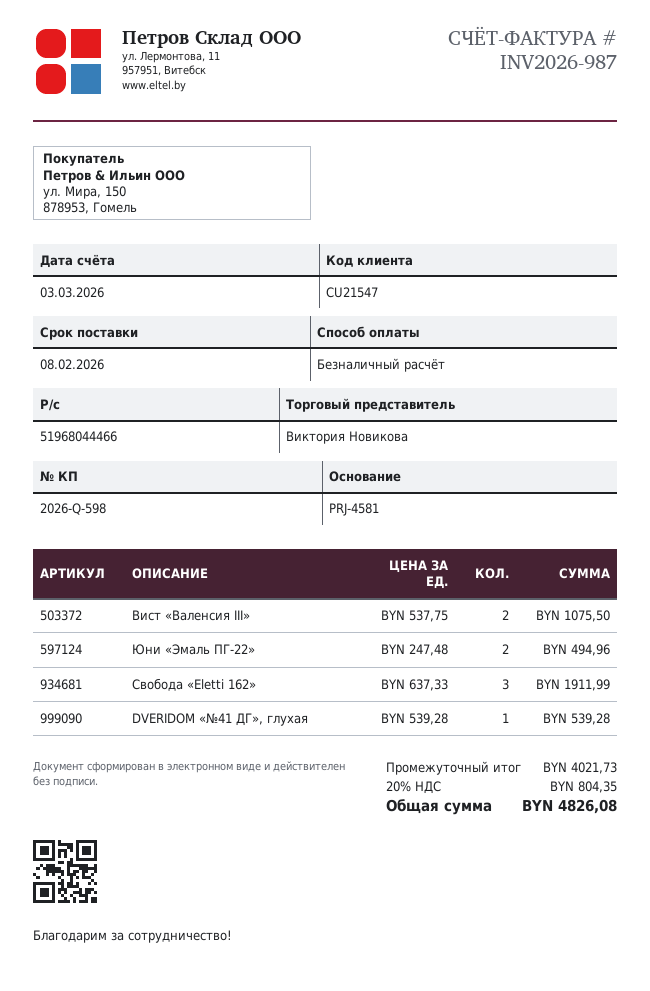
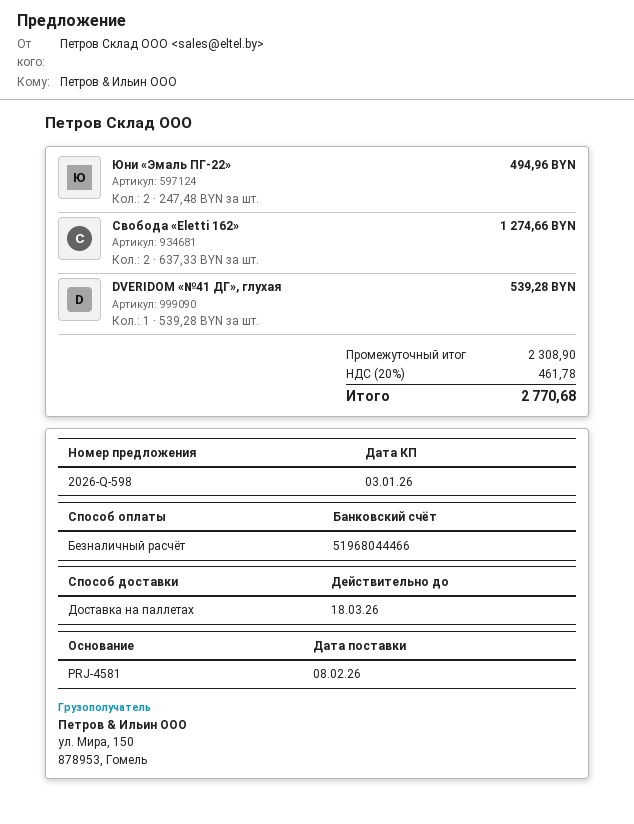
Вист «Валенсия III»: 2 x 537.75 = 1075.50 -> none
Свобода «Eletti 162»: 3 x 637.33 = 1911.99 -> 2 x 637.33 = 1274.66
subtotal: 4021.73 -> 2308.90
tax: 20% = 804.35 -> 20% = 461.78
total: 4826.08 -> 2770.68

